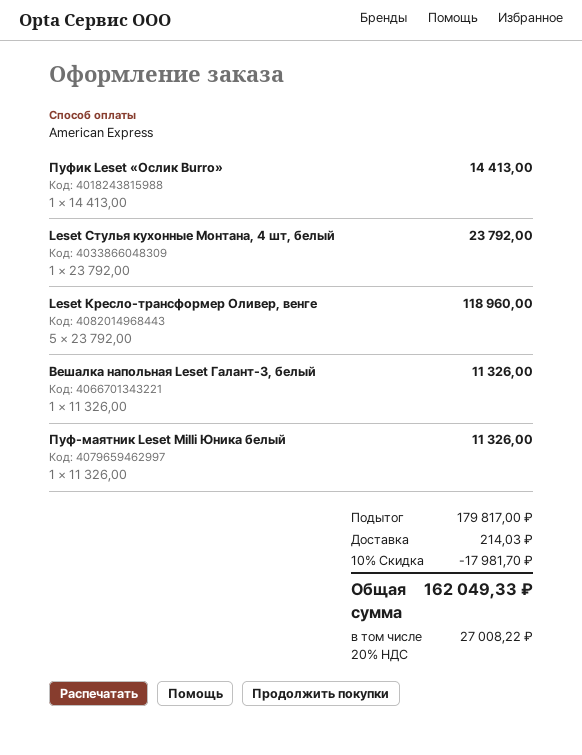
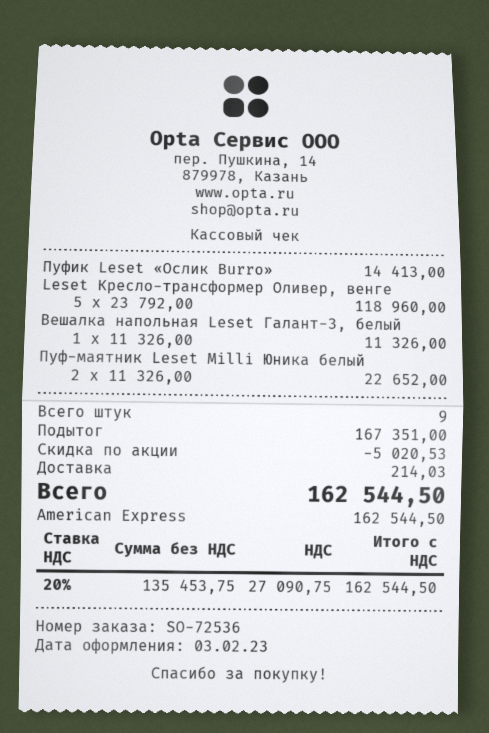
Leset Стулья кухонные Монтана, 4 шт, белый: 1 x 23792.00 = 23792.00 -> none
Пуф-маятник Leset Milli Юника белый: 1 x 11326.00 = 11326.00 -> 2 x 11326.00 = 22652.00
subtotal: 179817.00 -> 167351.00
discount: 17981.70 -> 5020.53
tax: 20% = 27008.22 -> 20% = 27090.75
total: 162049.33 -> 162544.50

